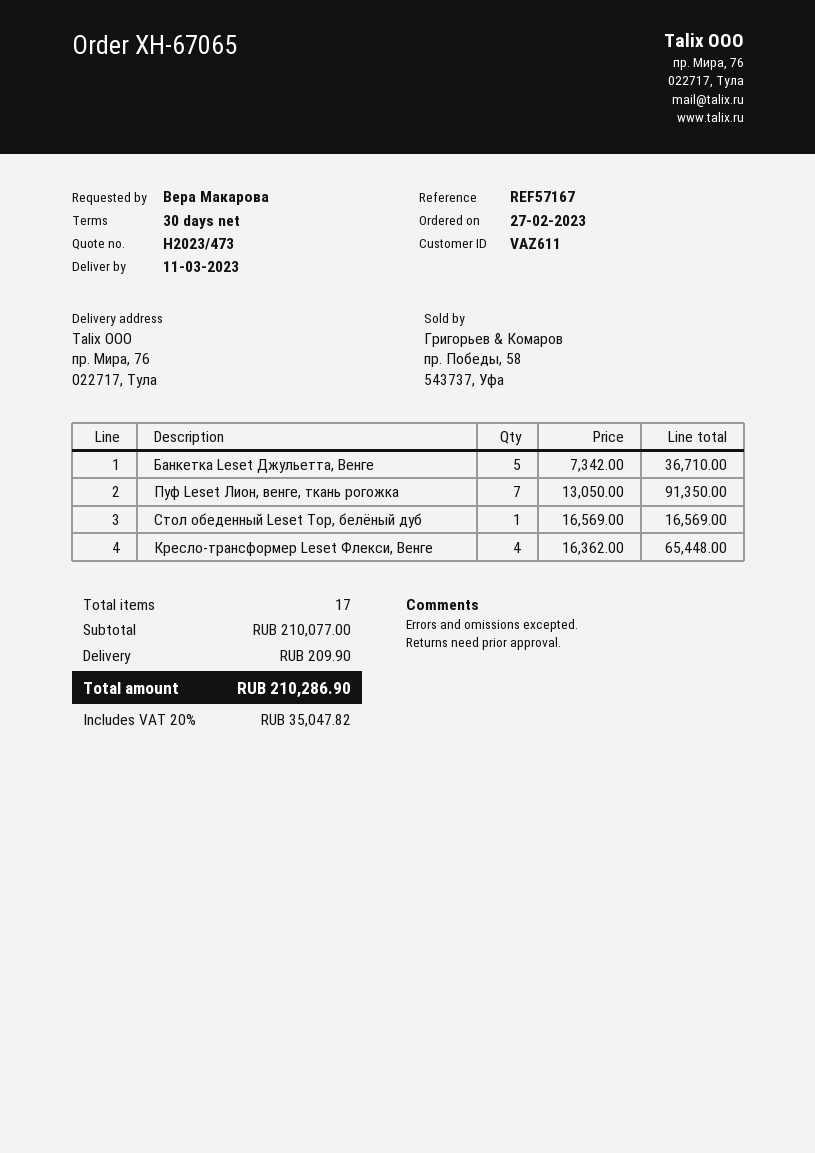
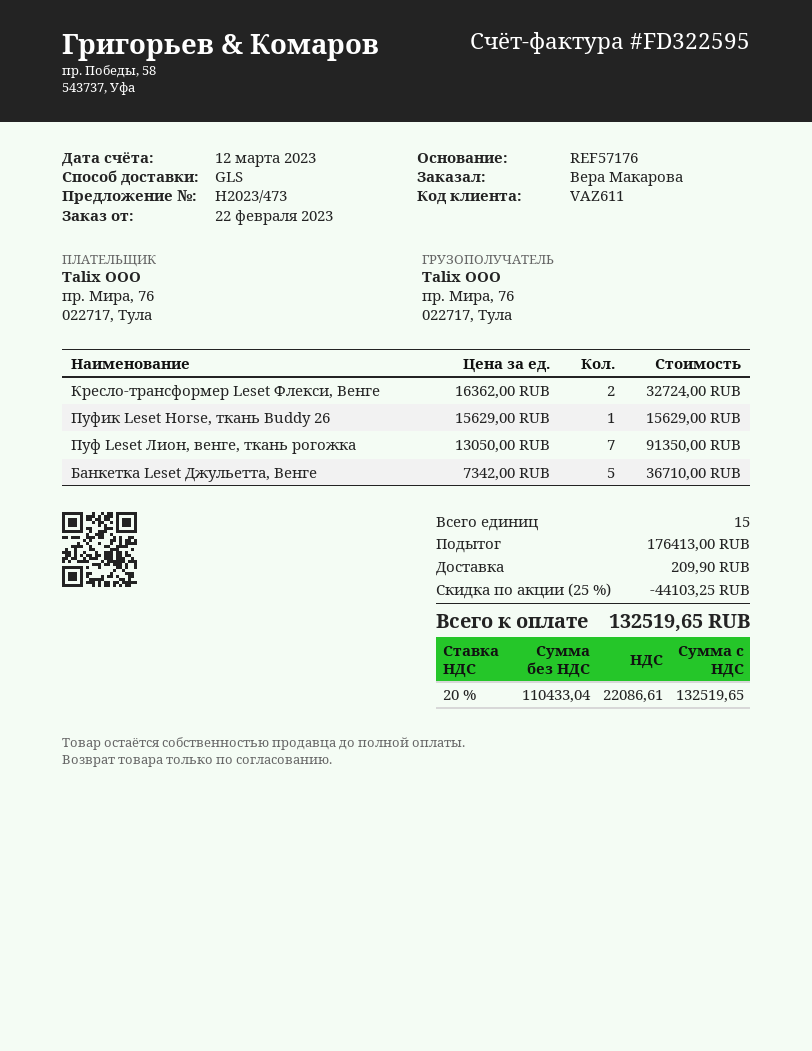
order date: 2023-02-27 -> 2023-02-22
reference: REF57167 -> REF57176
Стол обеденный Leset Тор, белёный дуб: 1 x 16569.00 = 16569.00 -> none
Кресло-трансформер Leset Флекси, Венге: 4 x 16362.00 = 65448.00 -> 2 x 16362.00 = 32724.00
Пуфик Leset Horse, ткань Buddy 26: none -> 1 x 15629.00 = 15629.00
total quantity: 17 -> 15
subtotal: 210077.00 -> 176413.00
discount: none -> 25% = 44103.25
tax: 20% = 35047.82 -> 20% = 22086.61
total: 210286.90 -> 132519.65

